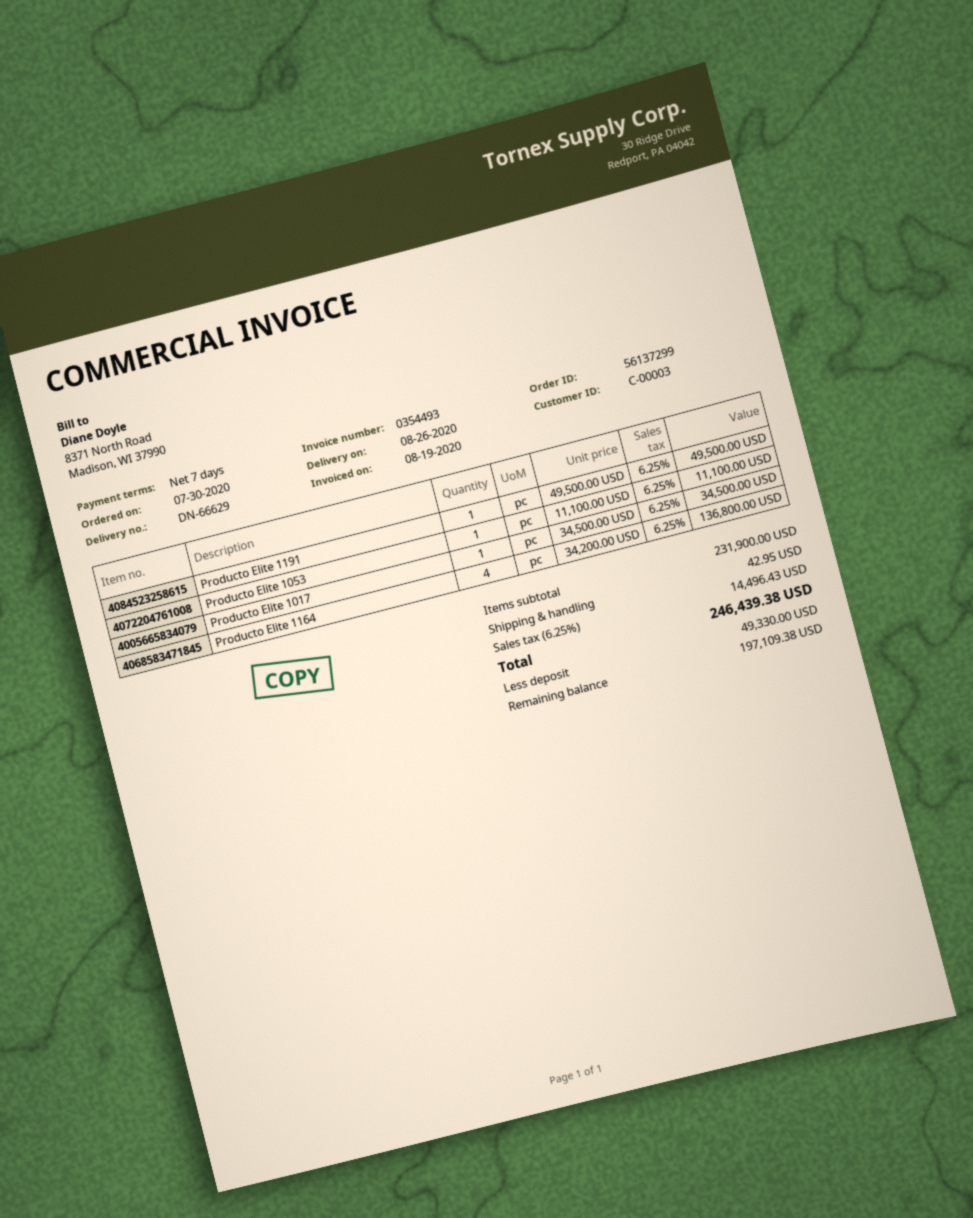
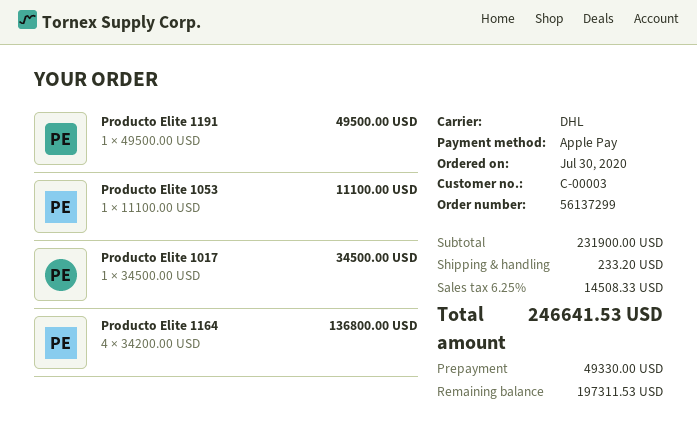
shipping: 42.95 -> 233.20
tax: 6.25% = 14496.43 -> 6.25% = 14508.33
total: 246439.38 -> 246641.53
balance: 197109.38 -> 197311.53

